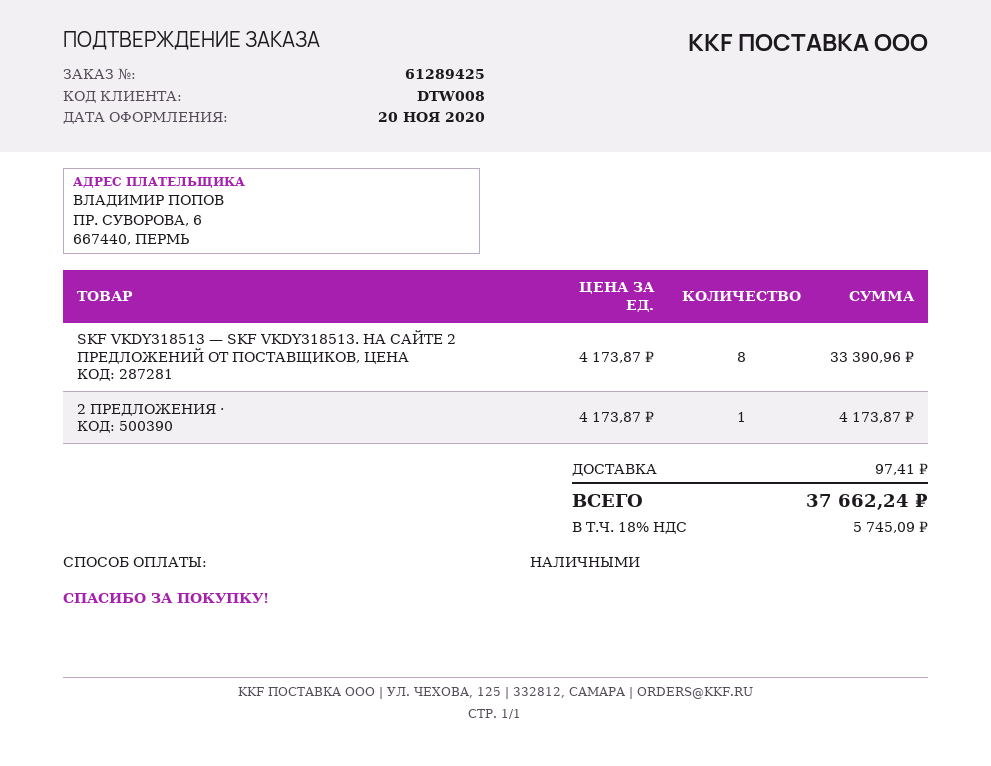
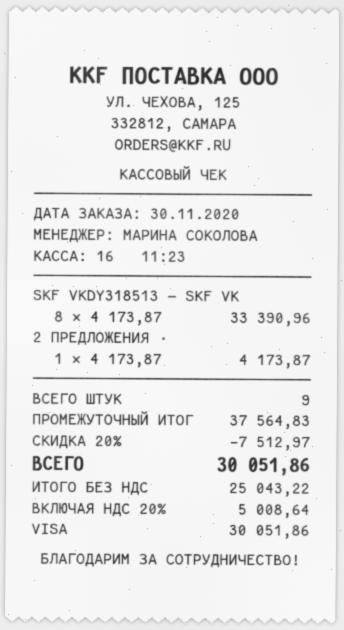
order date: 2020-11-20 -> 2020-11-30
payment method: cash -> Visa
discount: none -> 20% = 7512.97
shipping: 97.41 -> none
tax: 18% = 5745.09 -> 20% = 5008.64
total: 37662.24 -> 30051.86

